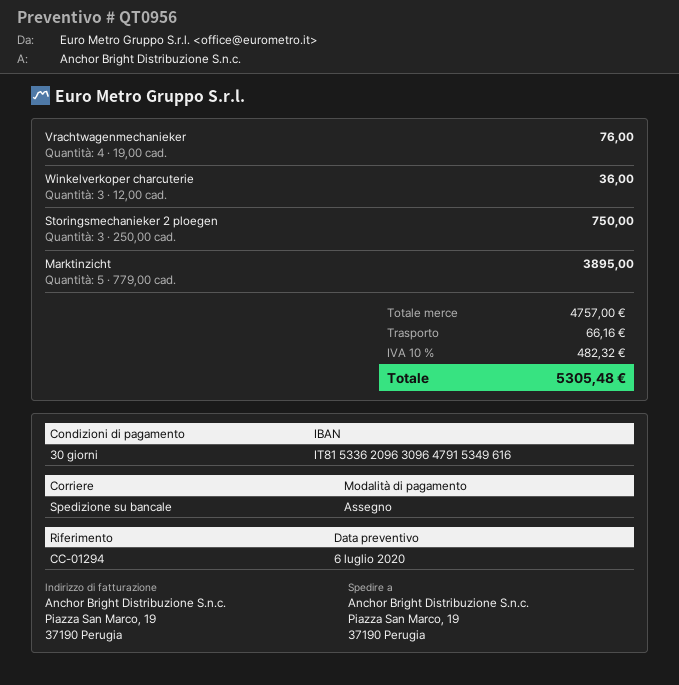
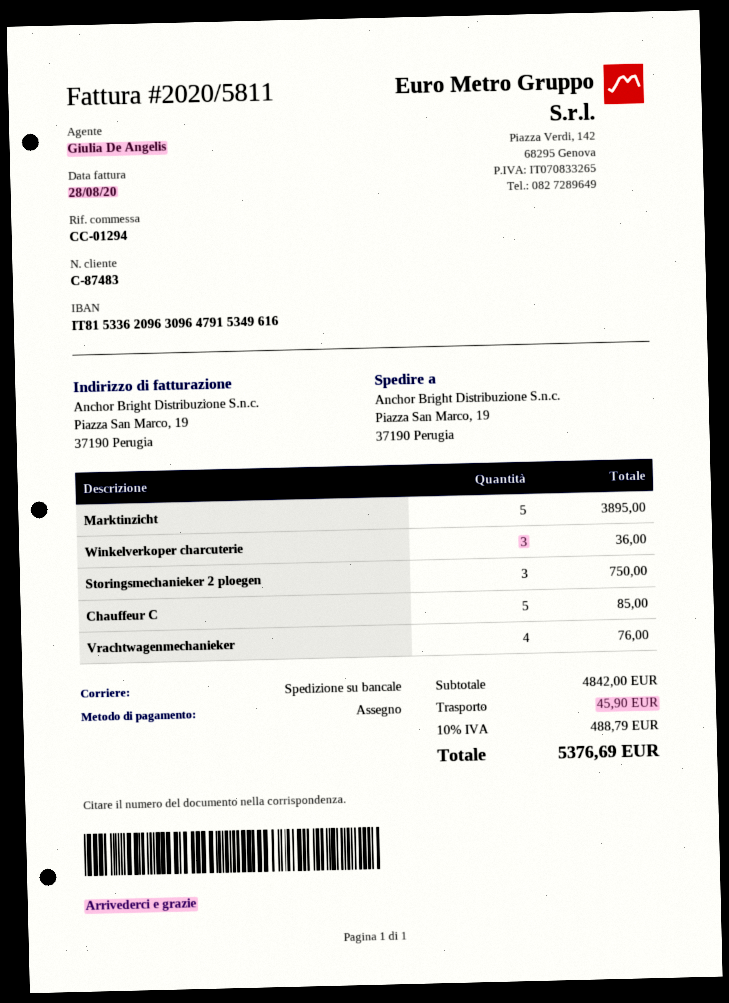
Chauffeur C: none -> 5 for 85.00
subtotal: 4757.00 -> 4842.00
shipping: 66.16 -> 45.90
tax: 10% = 482.32 -> 10% = 488.79
total: 5305.48 -> 5376.69

